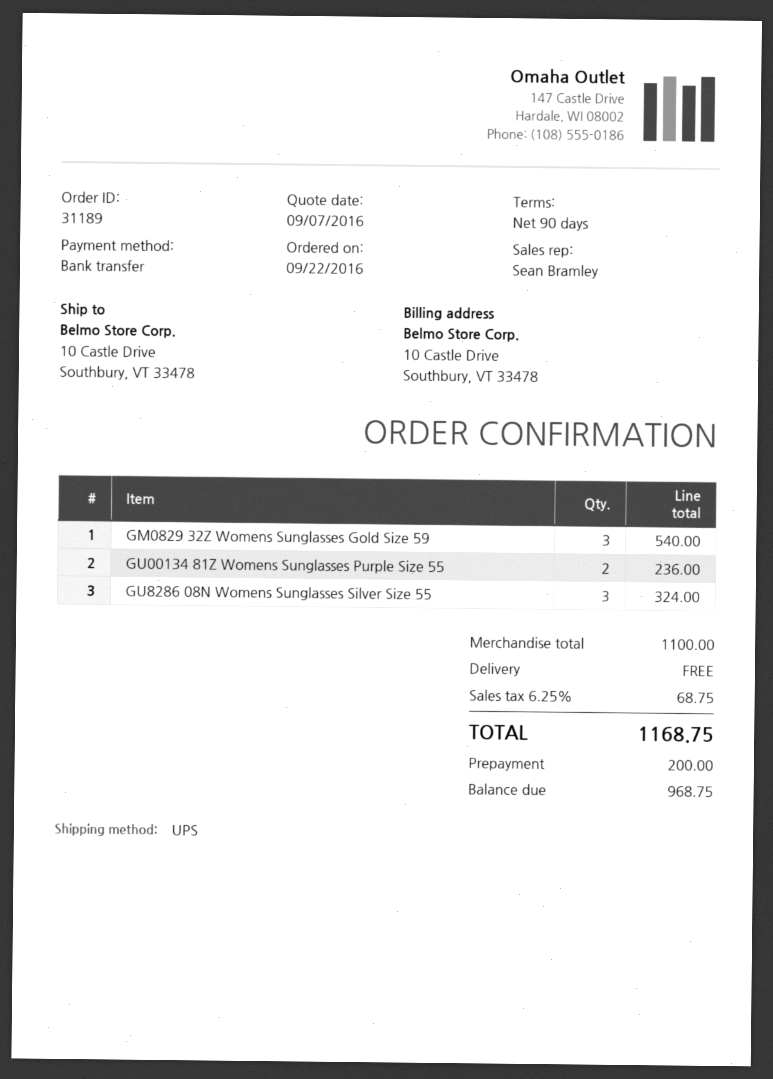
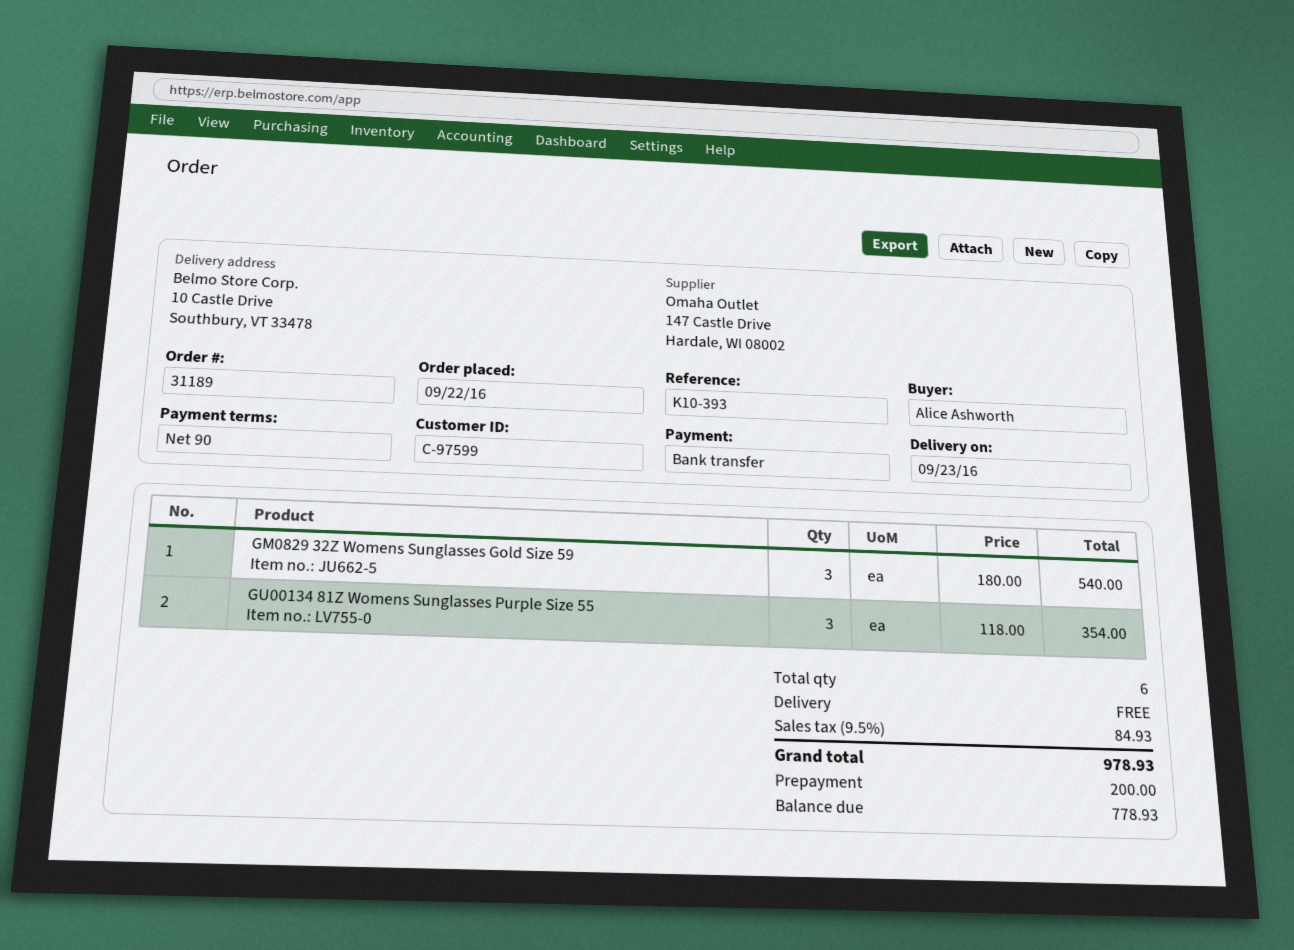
GU00134 81Z Womens Sunglasses Purple Size 55: 2 for 236.00 -> 3 for 354.00
GU8286 08N Womens Sunglasses Silver Size 55: 3 for 324.00 -> none
tax: 6.25% = 68.75 -> 9.5% = 84.93
total: 1168.75 -> 978.93
balance: 968.75 -> 778.93

